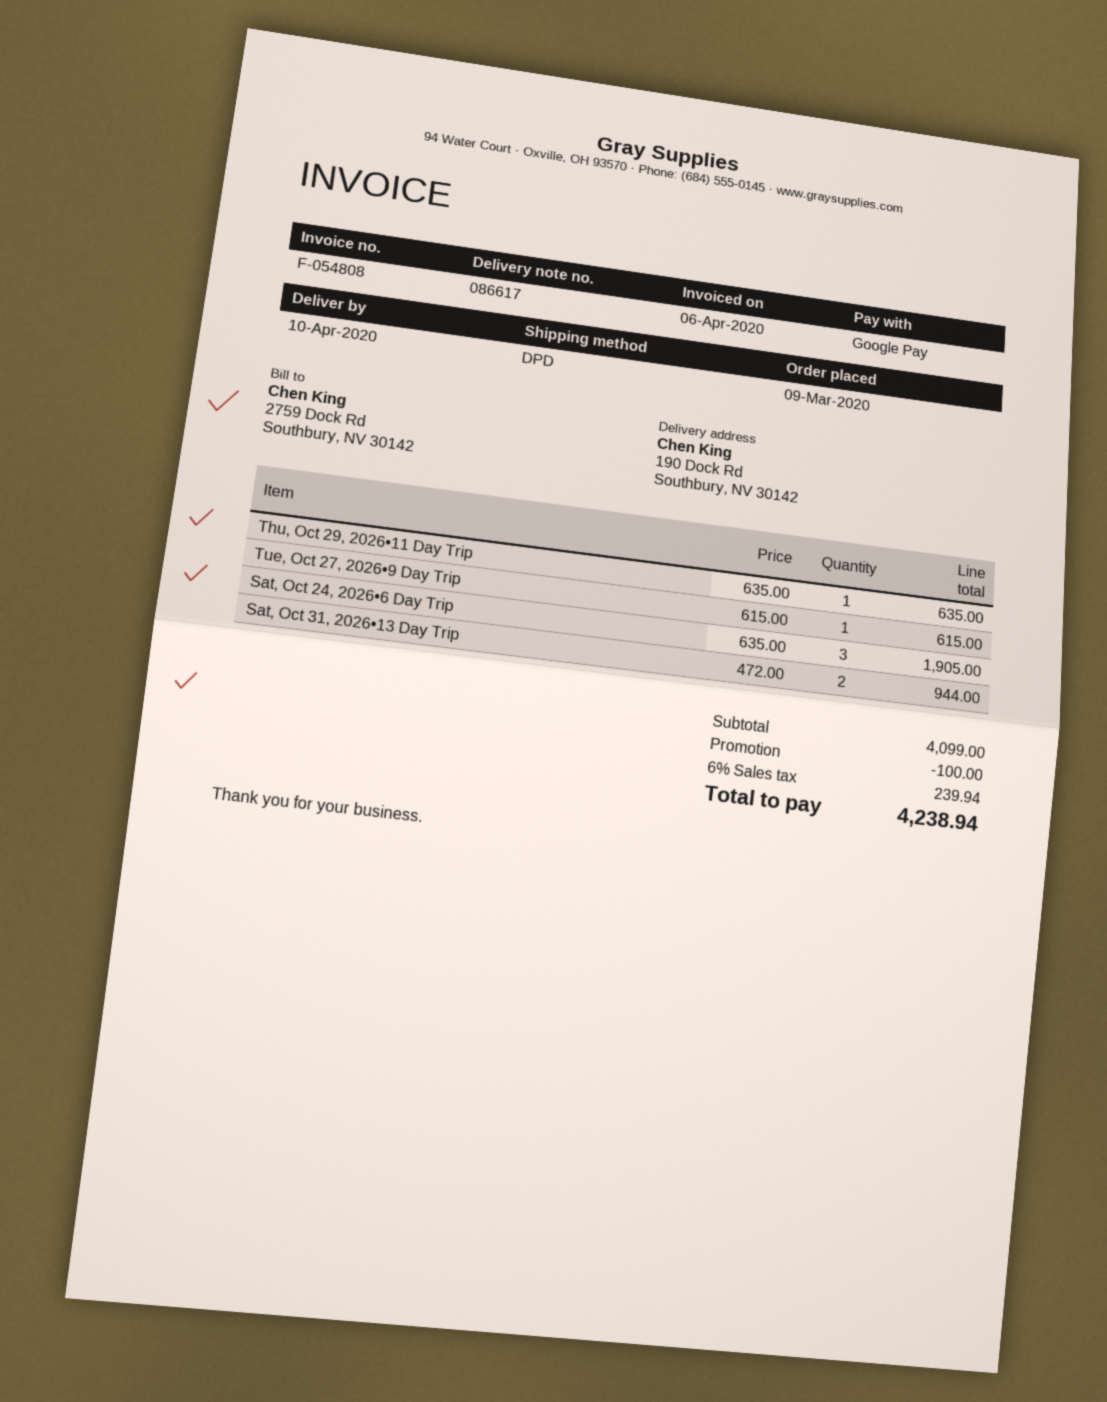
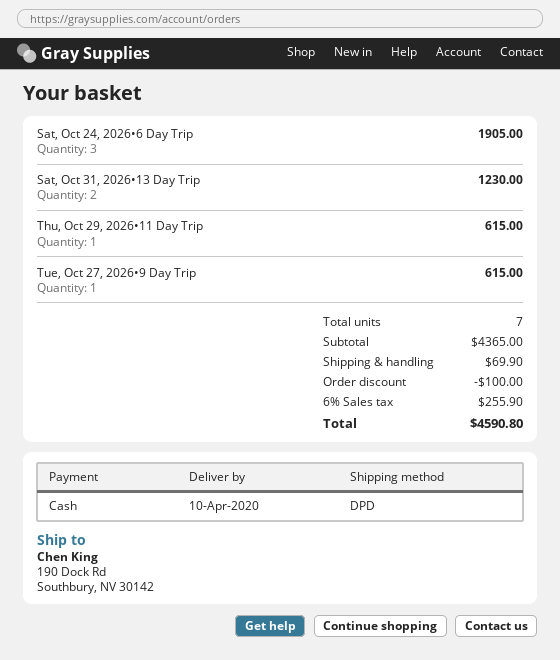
payment method: Google Pay -> cash
Thu, Oct 29, 2026•11 Day Trip: 1 for 635.00 -> 1 for 615.00
Sat, Oct 31, 2026•13 Day Trip: 2 for 944.00 -> 2 for 1230.00
subtotal: 4099.00 -> 4365.00
shipping: none -> 69.90
tax: 6% = 239.94 -> 6% = 255.90
total: 4238.94 -> 4590.80

